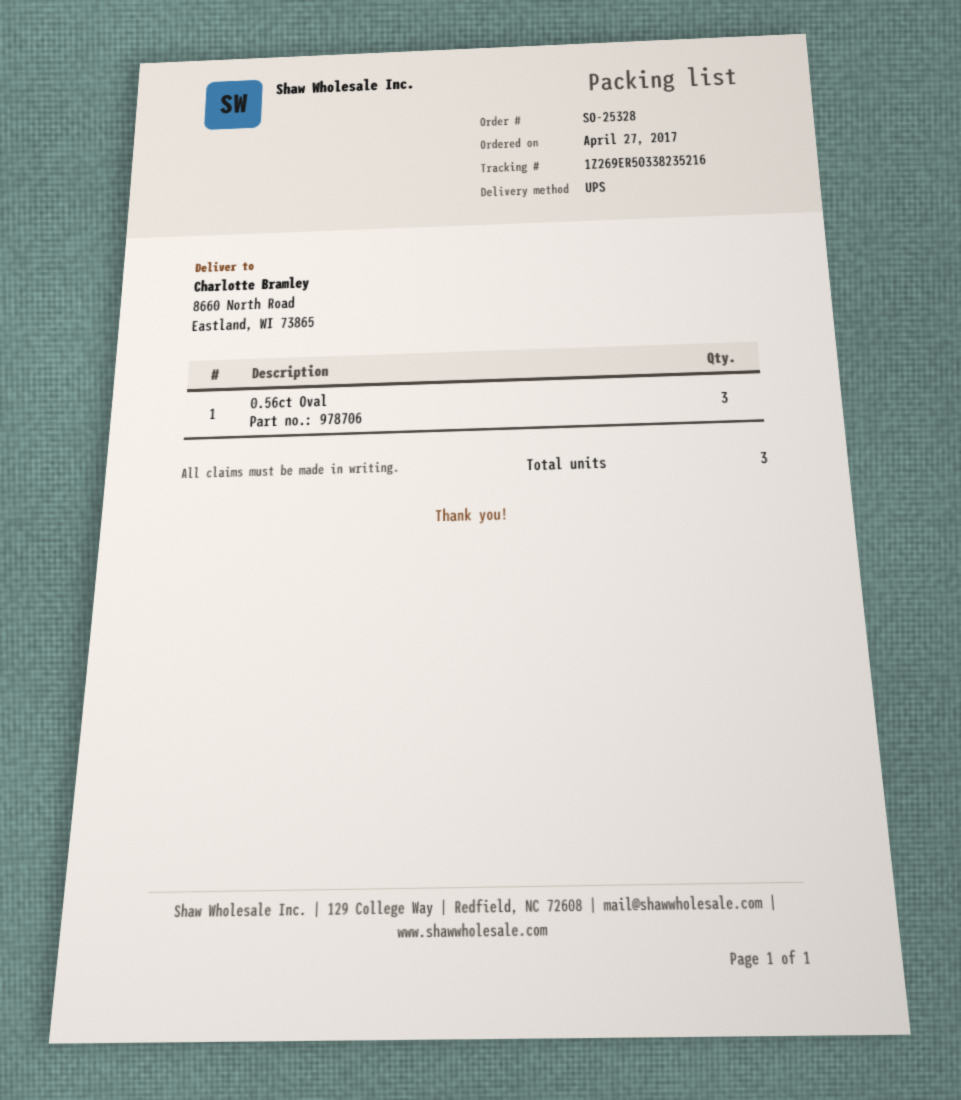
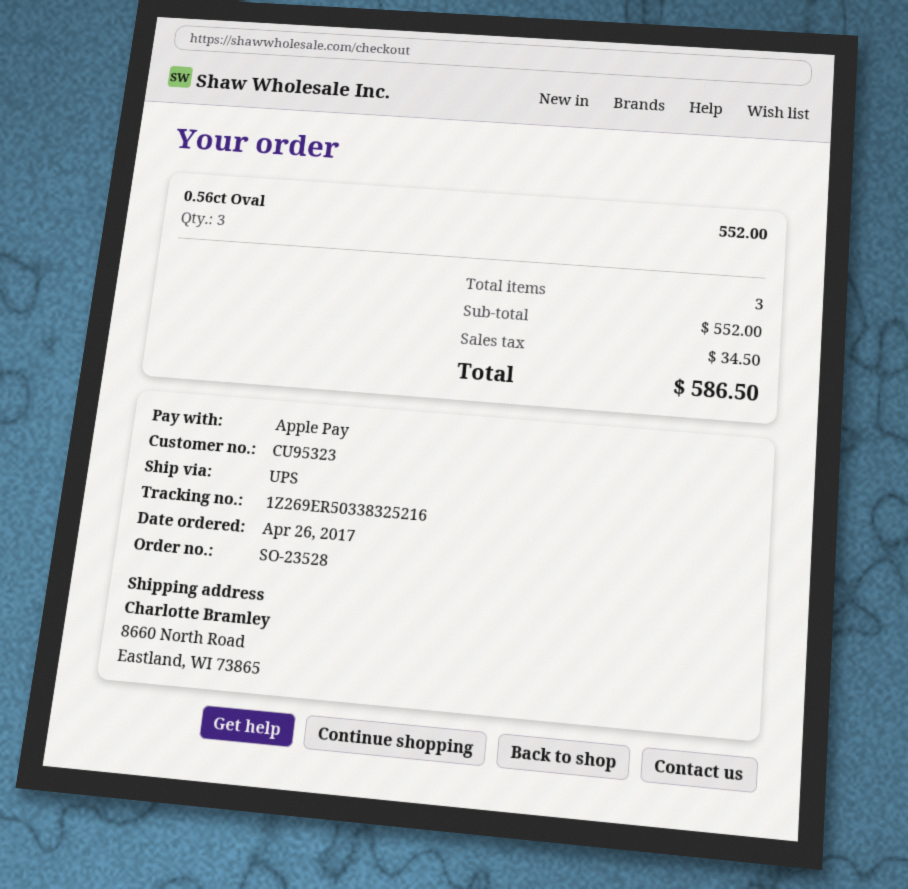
order number: SO-25328 -> SO-23528
order date: 2017-04-27 -> 2017-04-26
tracking number: 1Z269ER50338235216 -> 1Z269ER50338325216

